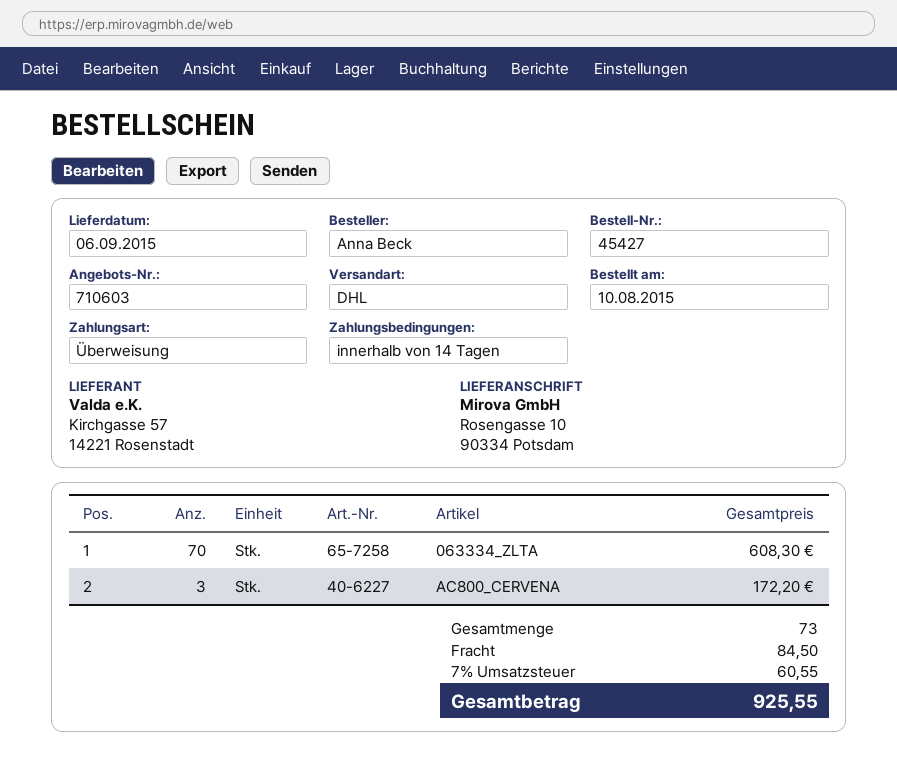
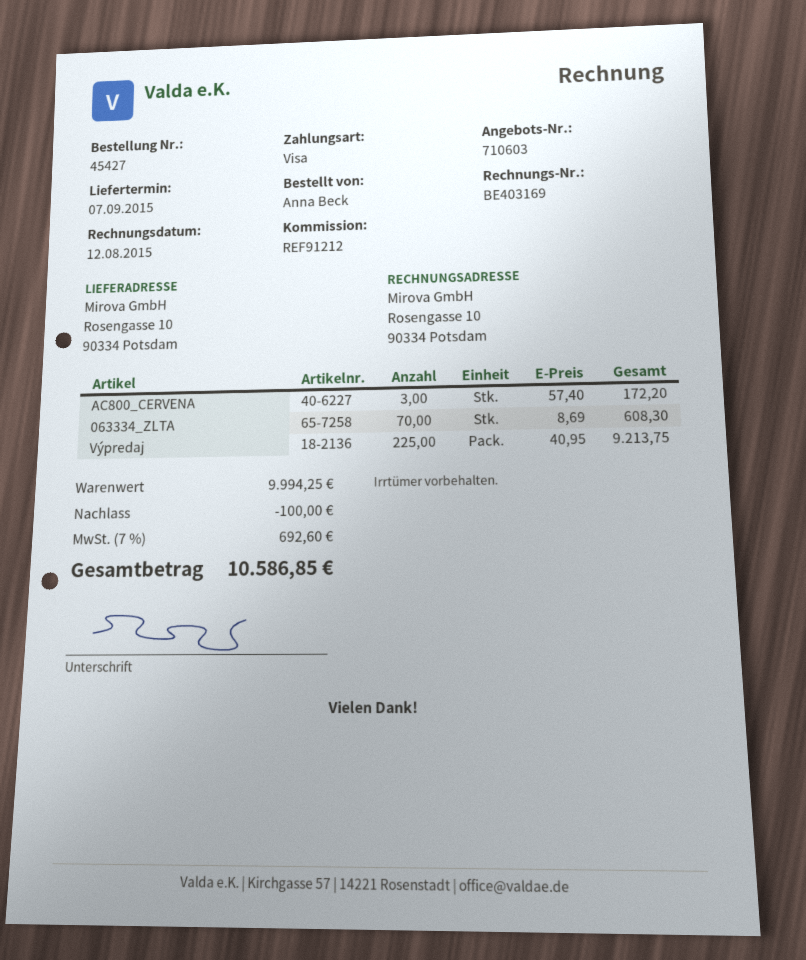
delivery date: 2015-09-06 -> 2015-09-07
payment method: bank transfer -> Visa
Výpredaj: none -> 225 for 9213.75
discount: none -> 100.00
shipping: 84.50 -> none
tax: 7% = 60.55 -> 7% = 692.60
total: 925.55 -> 10586.85

